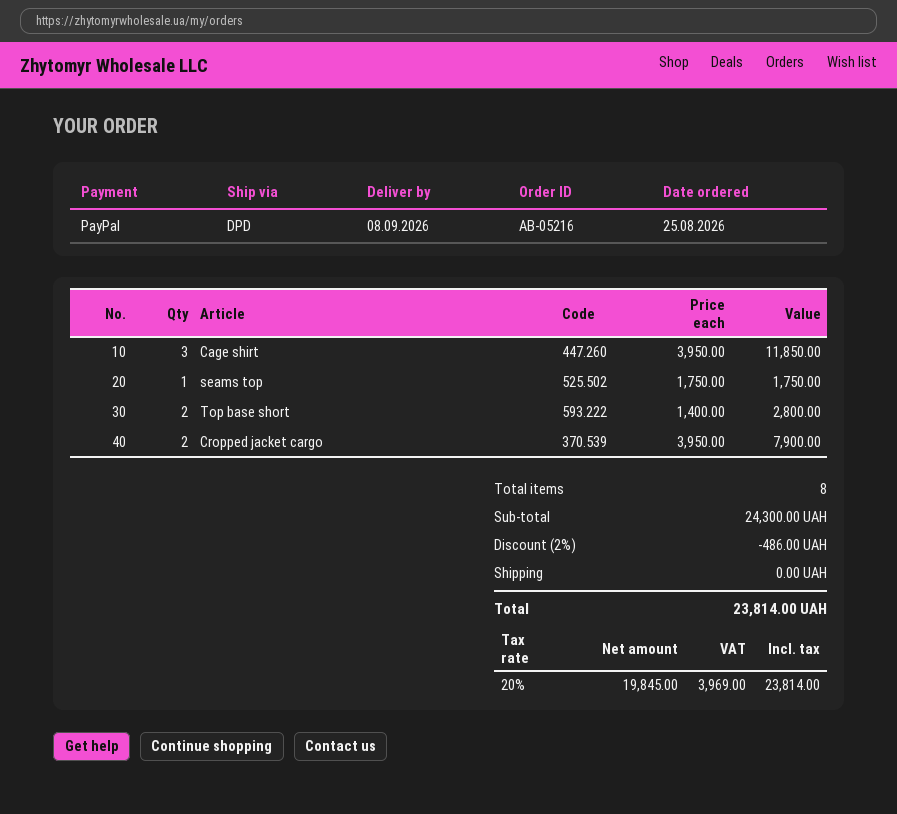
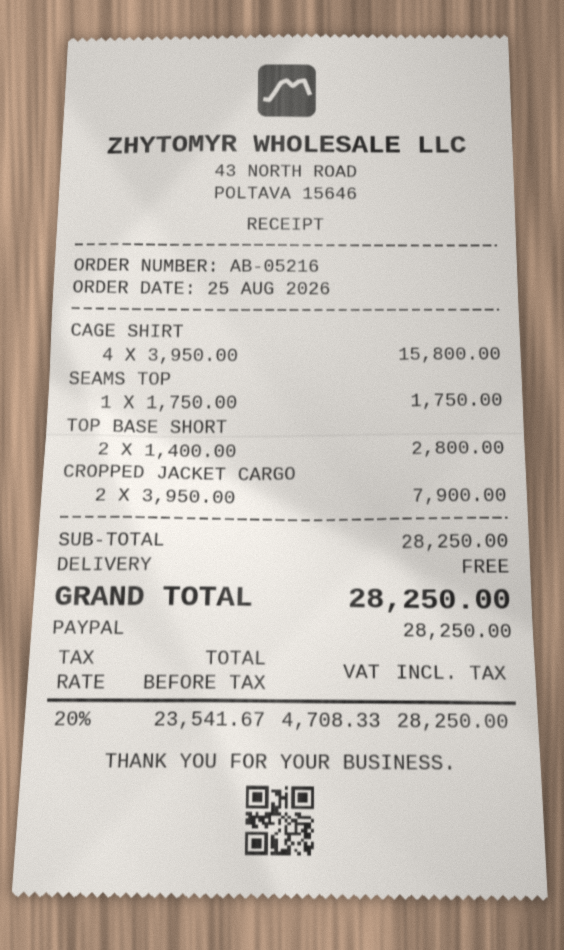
Cage shirt: 3 x 3950.00 = 11850.00 -> 4 x 3950.00 = 15800.00
subtotal: 24300.00 -> 28250.00
discount: 2% = 486.00 -> none
net: 19845.00 -> 23541.67
tax: 20% = 3969.00 -> 20% = 4708.33
total: 23814.00 -> 28250.00

